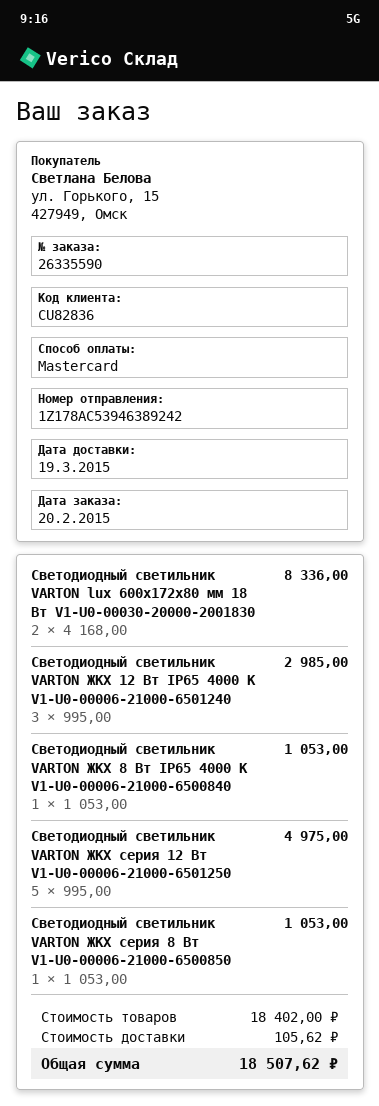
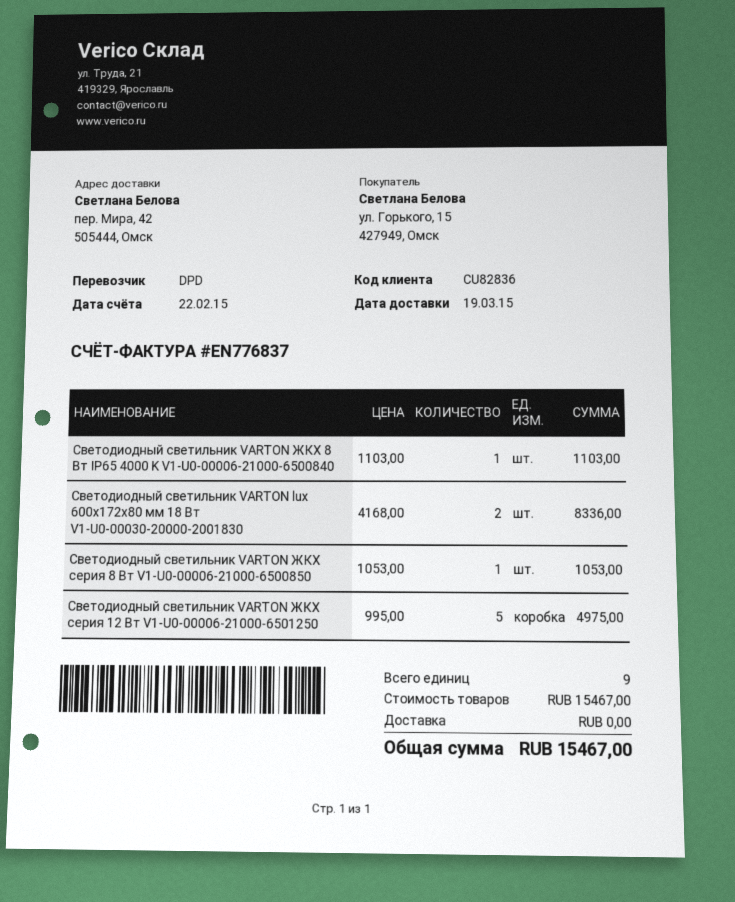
Светодиодный светильник VARTON ЖКХ 12 Вт IP65 4000 K V1-U0-00006-21000-6501240: 3 x 995.00 = 2985.00 -> none
Светодиодный светильник VARTON ЖКХ 8 Вт IP65 4000 K V1-U0-00006-21000-6500840: 1 x 1053.00 = 1053.00 -> 1 x 1103.00 = 1103.00
subtotal: 18402.00 -> 15467.00
shipping: 105.62 -> 0.00
total: 18507.62 -> 15467.00

